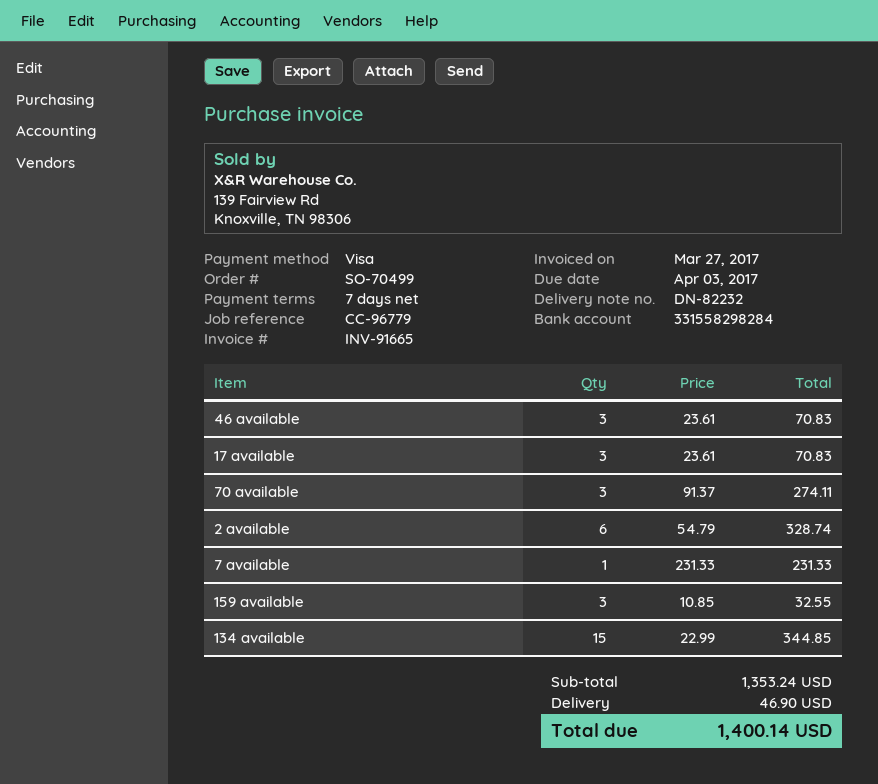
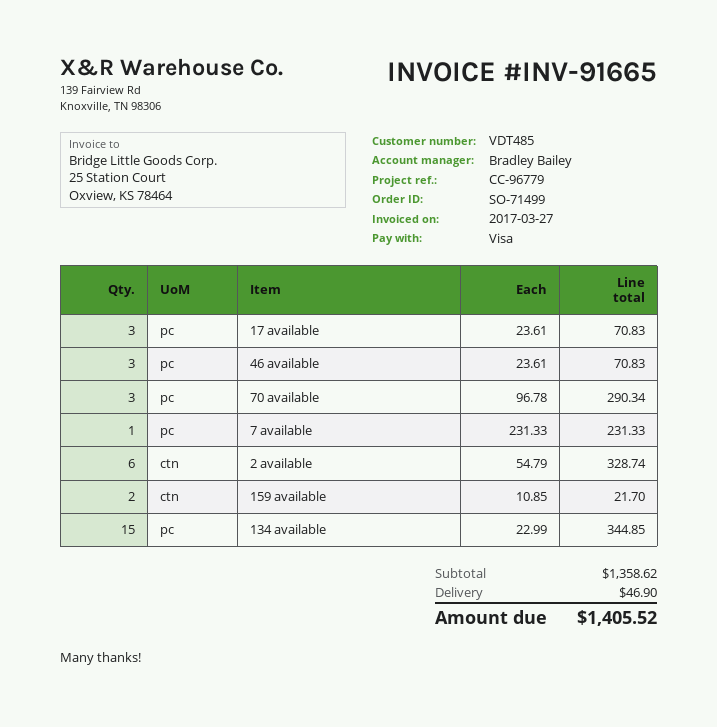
order number: SO-70499 -> SO-71499
70 available: 3 x 91.37 = 274.11 -> 3 x 96.78 = 290.34
159 available: 3 x 10.85 = 32.55 -> 2 x 10.85 = 21.70
subtotal: 1353.24 -> 1358.62
total: 1400.14 -> 1405.52

